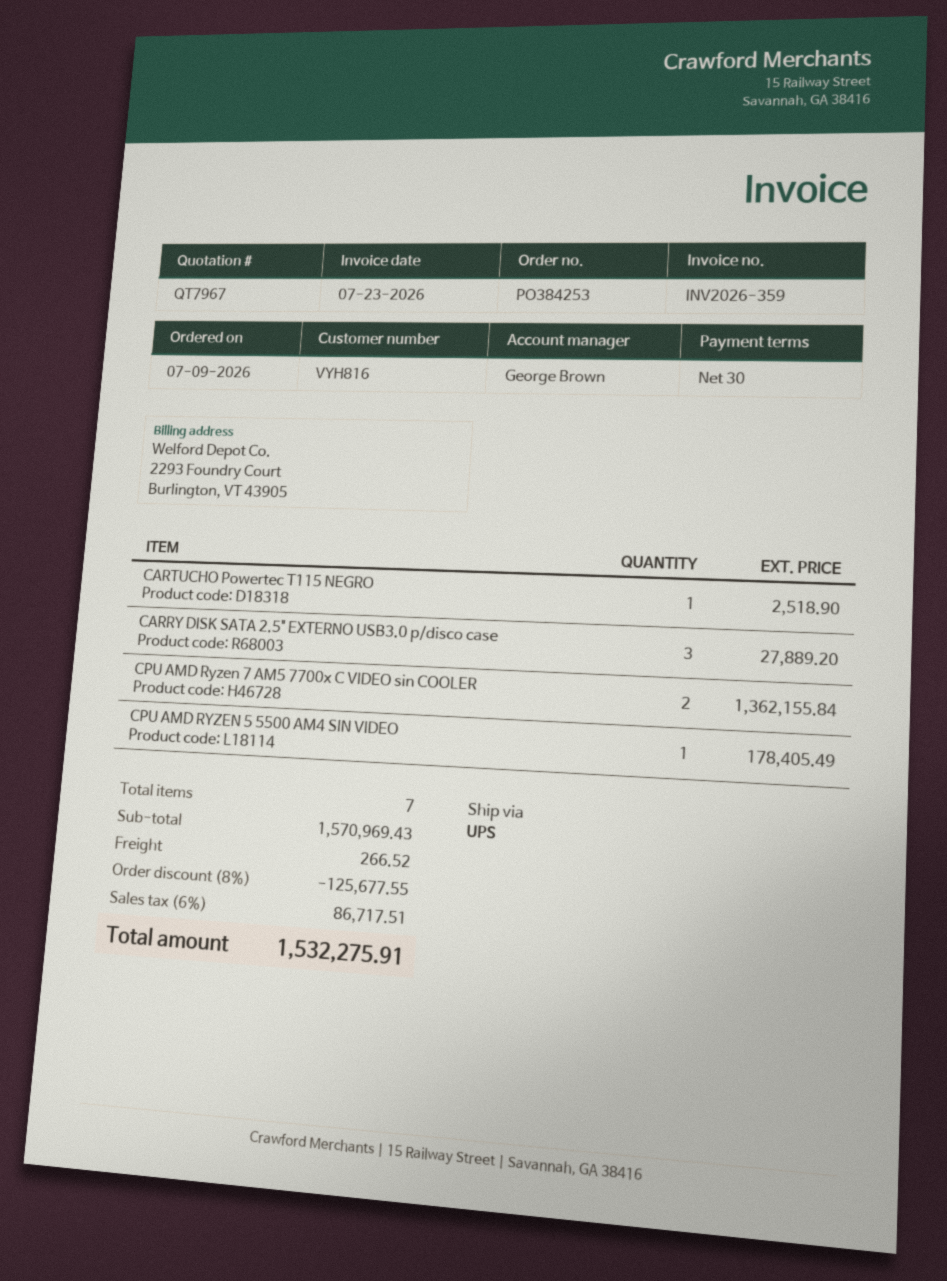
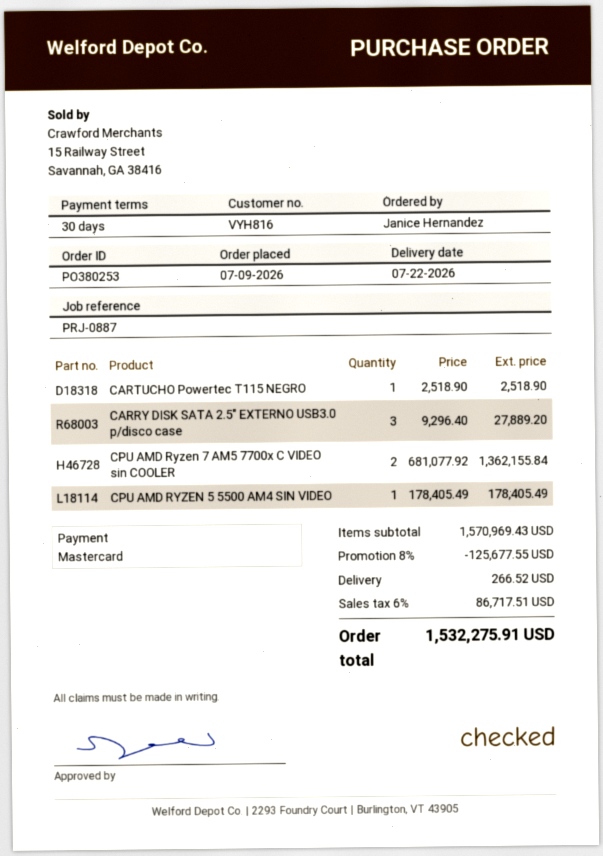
order number: PO384253 -> PO380253

